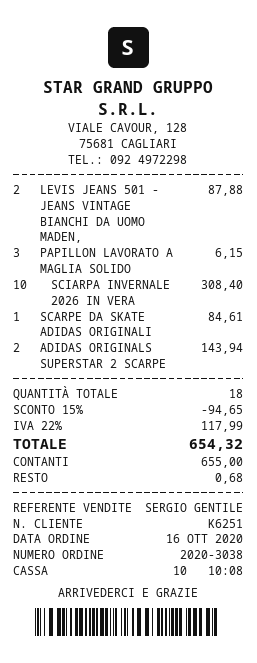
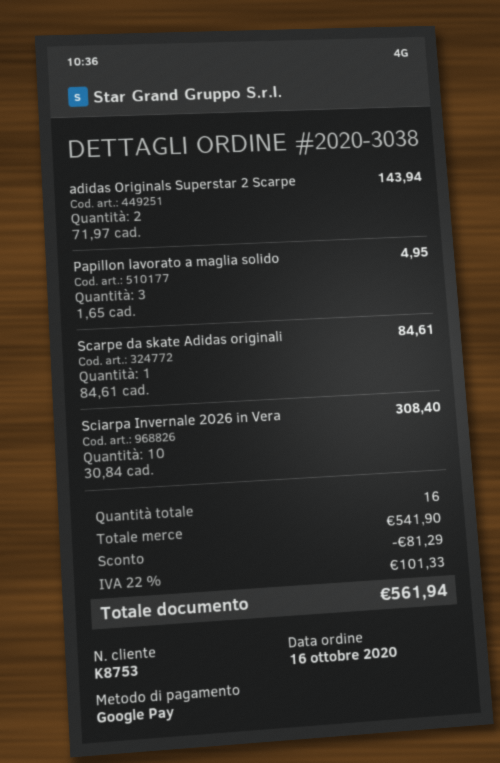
customer number: K6251 -> K8753
payment method: cash -> Google Pay
LEVIS JEANS 501 - JEANS VINTAGE BIANCHI DA UOMO MADEN,: 2 for 87.88 -> none
PAPILLON LAVORATO A MAGLIA SOLIDO: 3 for 6.15 -> 3 for 4.95
total quantity: 18 -> 16
discount: 94.65 -> 81.29
tax: 22% = 117.99 -> 22% = 101.33
total: 654.32 -> 561.94

